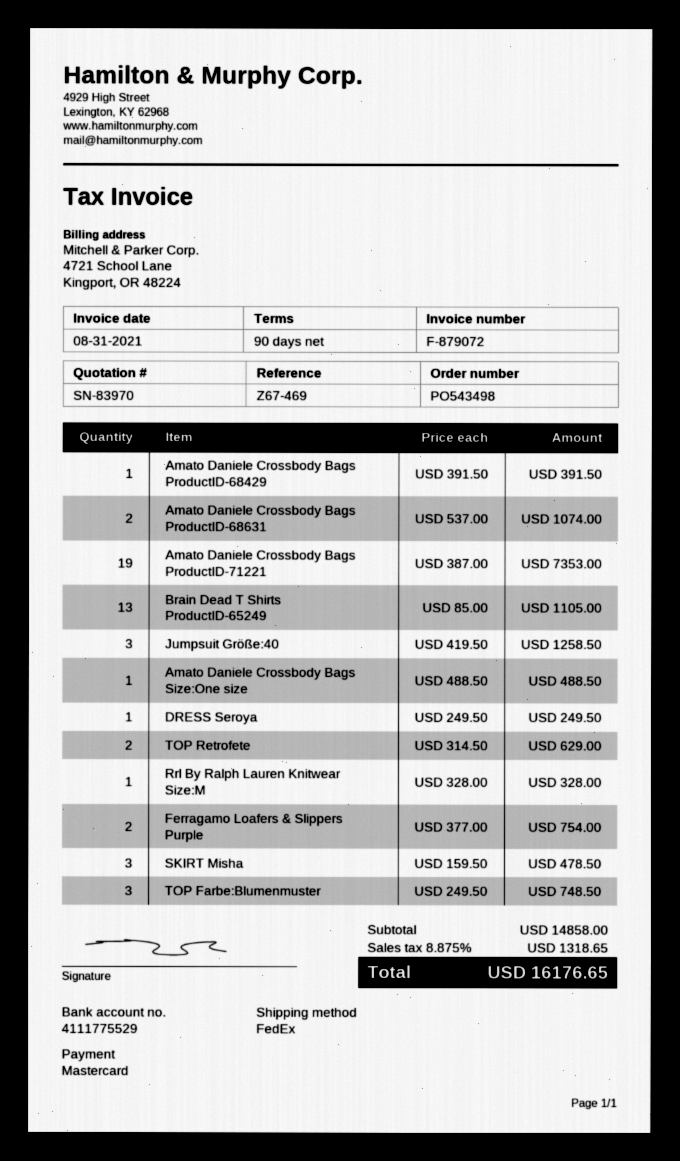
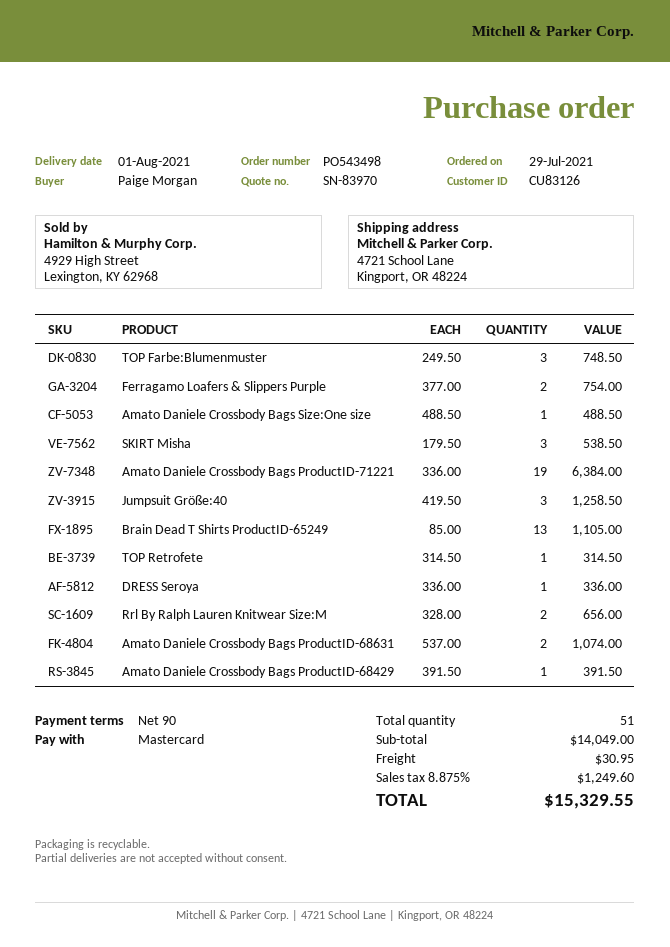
Amato Daniele Crossbody Bags ProductID-71221: 19 x 387.00 = 7353.00 -> 19 x 336.00 = 6384.00
DRESS Seroya: 1 x 249.50 = 249.50 -> 1 x 336.00 = 336.00
TOP Retrofete: 2 x 314.50 = 629.00 -> 1 x 314.50 = 314.50
Rrl By Ralph Lauren Knitwear Size:M: 1 x 328.00 = 328.00 -> 2 x 328.00 = 656.00
SKIRT Misha: 3 x 159.50 = 478.50 -> 3 x 179.50 = 538.50
subtotal: 14858.00 -> 14049.00
shipping: none -> 30.95
tax: 8.875% = 1318.65 -> 8.875% = 1249.60
total: 16176.65 -> 15329.55

